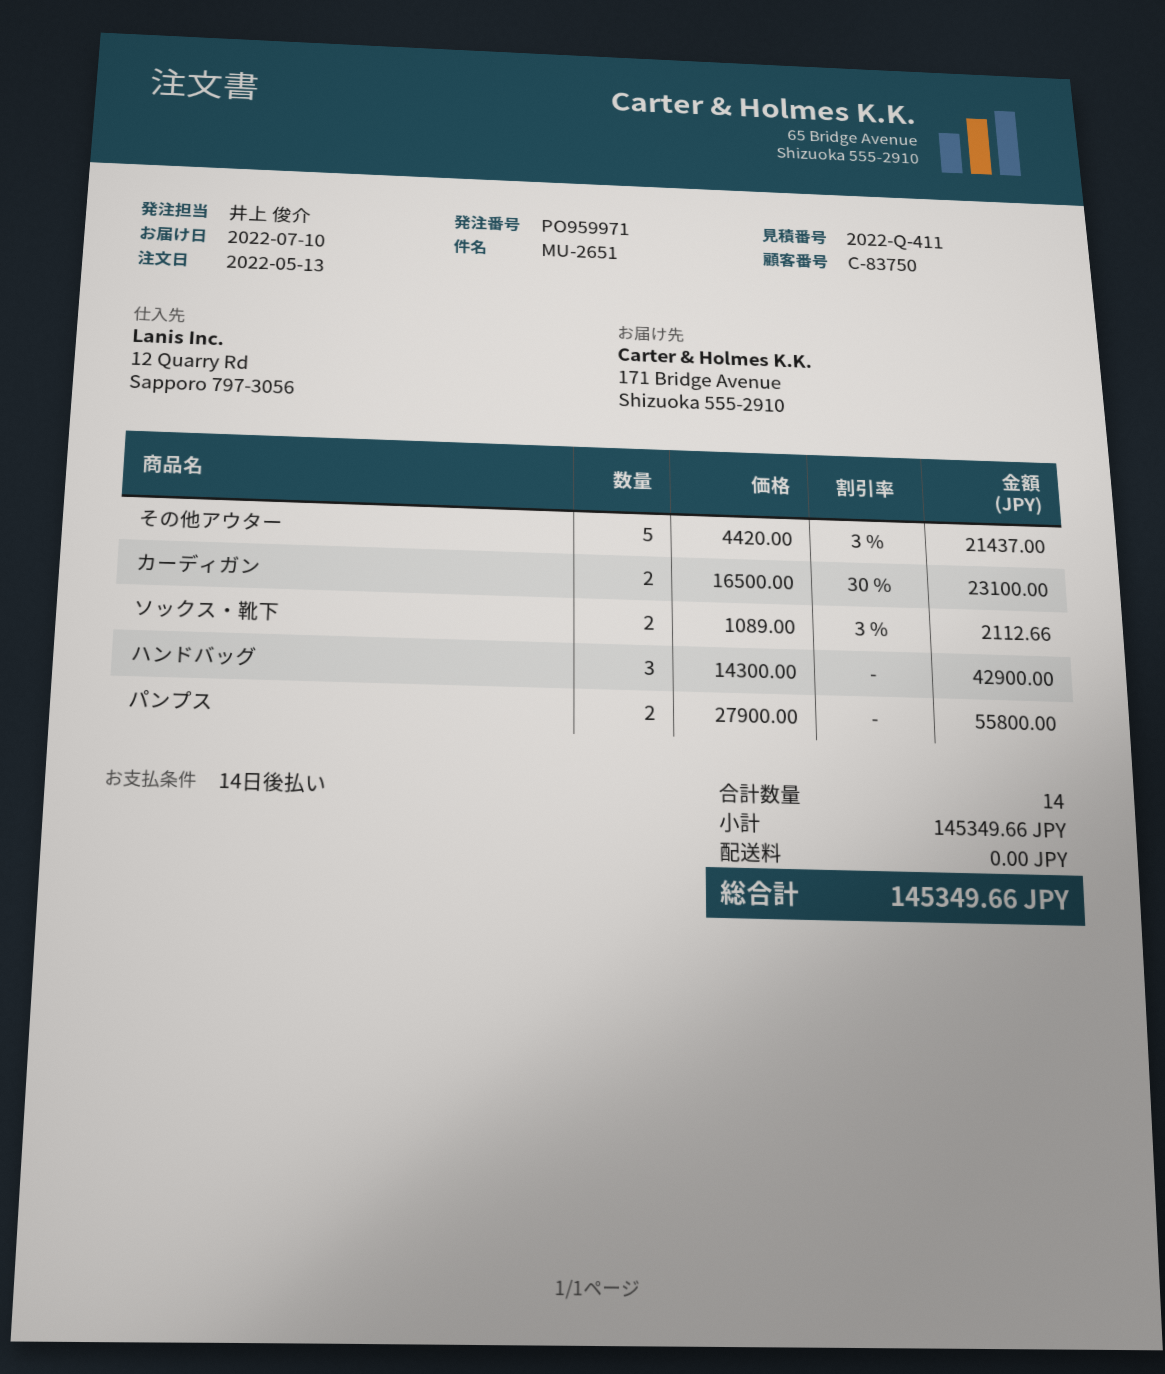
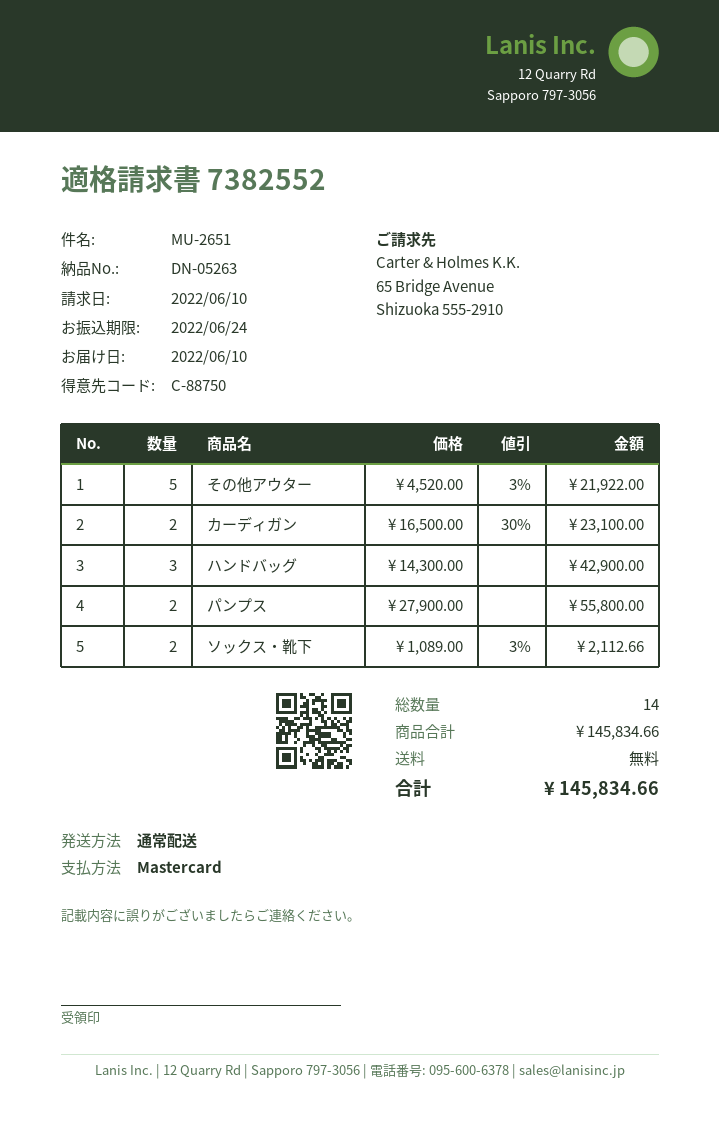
delivery date: 2022-07-10 -> 2022-06-10
customer number: C-83750 -> C-88750
その他アウター: 5 x 4420.00 - 3% = 21437.00 -> 5 x 4520.00 - 3% = 21922.00
subtotal: 145349.66 -> 145834.66
total: 145349.66 -> 145834.66

